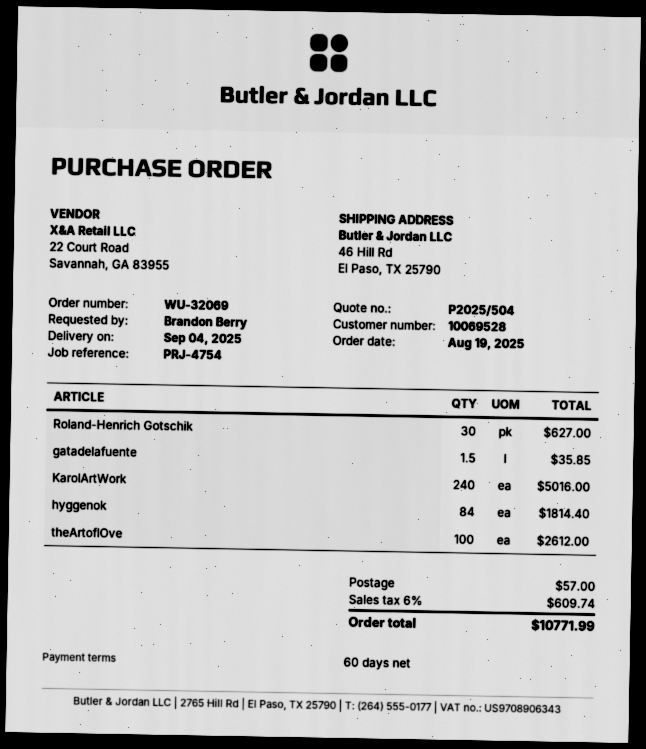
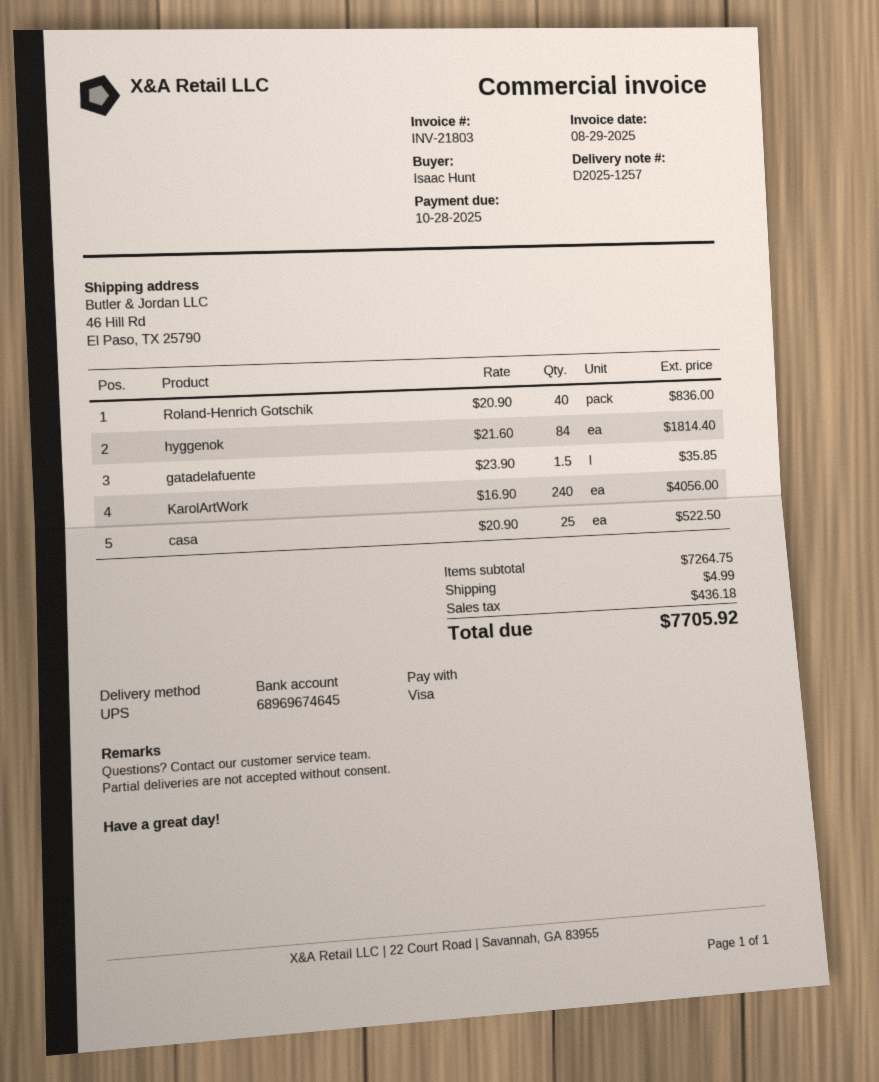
ordered by: Brandon Berry -> Isaac Hunt
Roland-Henrich Gotschik: 30 for 627.00 -> 40 for 836.00
KarolArtWork: 240 for 5016.00 -> 240 for 4056.00
theArtoflOve: 100 for 2612.00 -> none
casa: none -> 25 for 522.50
shipping: 57.00 -> 4.99
tax: 609.74 -> 436.18
total: 10771.99 -> 7705.92

